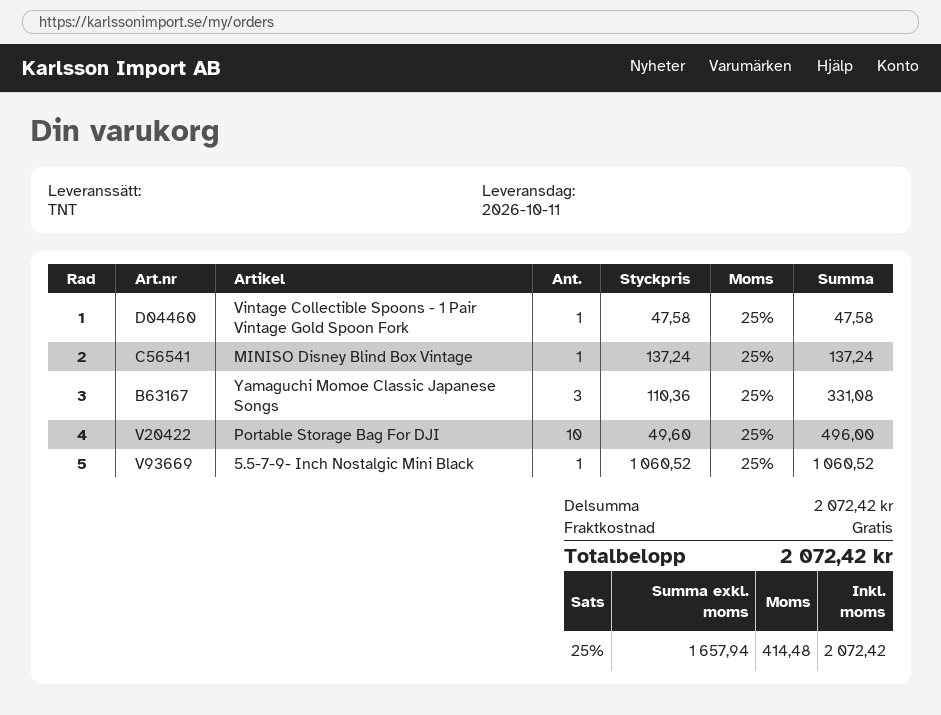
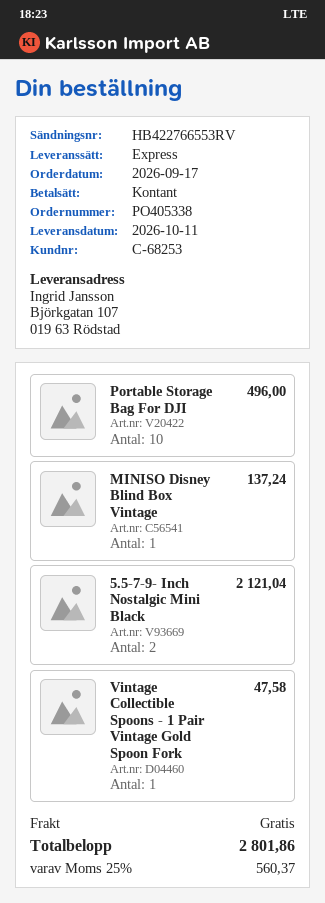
shipping method: TNT -> express
Yamaguchi Momoe Classic Japanese Songs: 3 for 331.08 -> none
5.5-7-9- Inch Nostalgic Mini Black: 1 for 1060.52 -> 2 for 2121.04
tax: 25% = 414.48 -> 25% = 560.37
total: 2072.42 -> 2801.86

